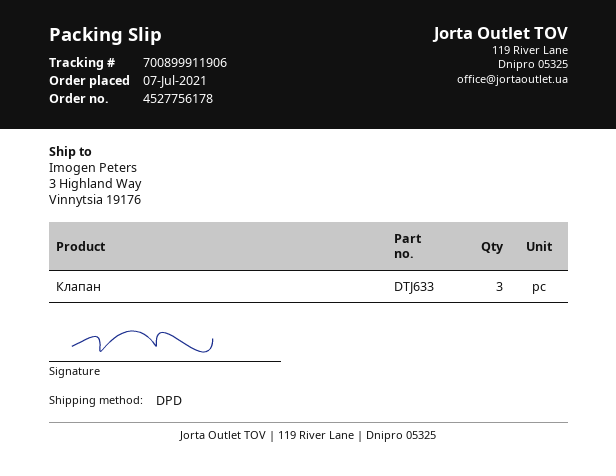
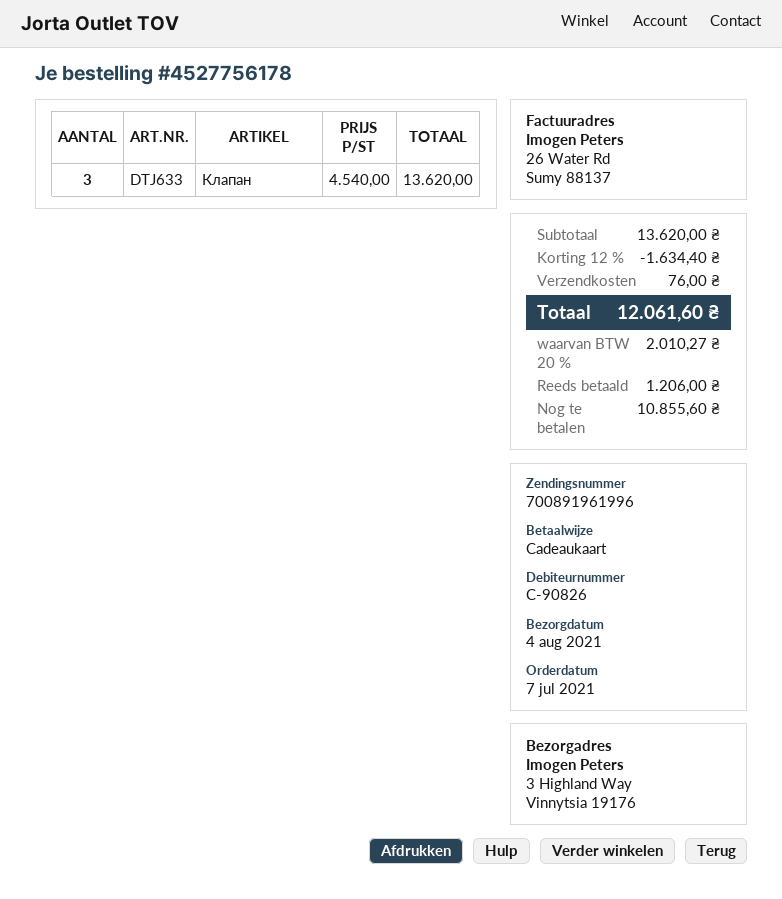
tracking number: 700899911906 -> 700891961996

